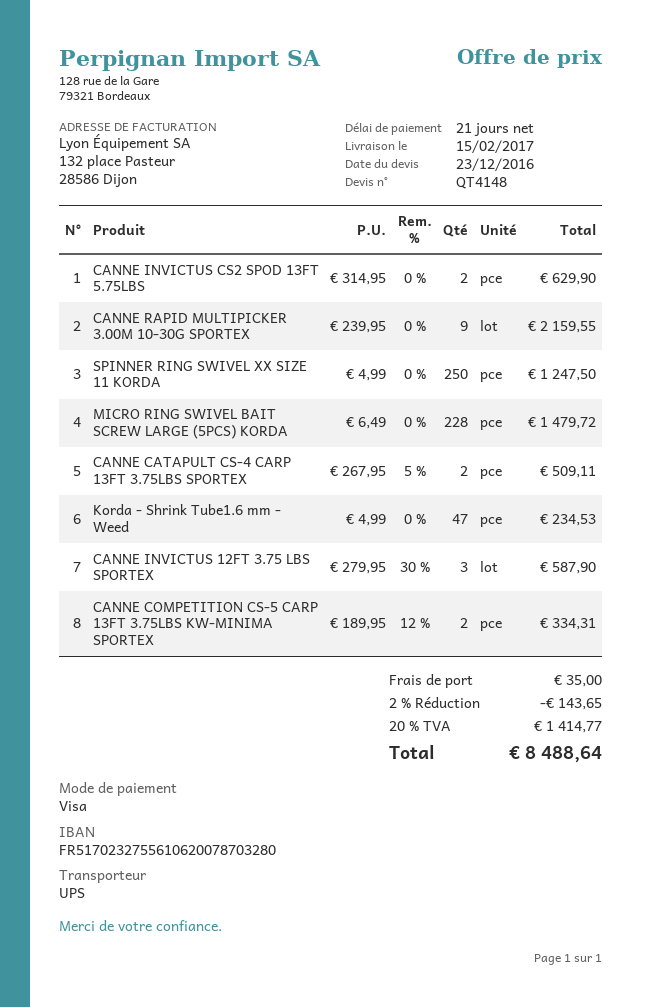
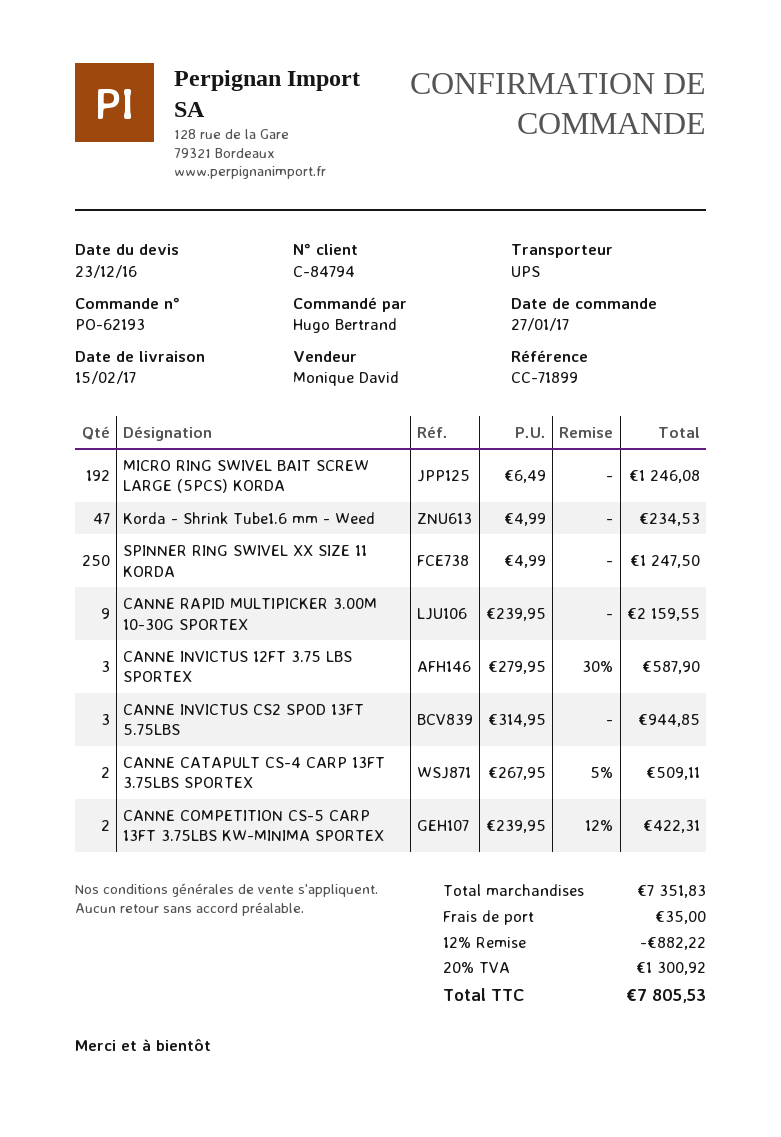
CANNE INVICTUS CS2 SPOD 13FT 5.75LBS: 2 x 314.95 = 629.90 -> 3 x 314.95 = 944.85
MICRO RING SWIVEL BAIT SCREW LARGE (5PCS) KORDA: 228 x 6.49 = 1479.72 -> 192 x 6.49 = 1246.08
CANNE COMPETITION CS-5 CARP 13FT 3.75LBS KW-MINIMA SPORTEX: 2 x 189.95 - 12% = 334.31 -> 2 x 239.95 - 12% = 422.31
discount: 2% = 143.65 -> 12% = 882.22
tax: 20% = 1414.77 -> 20% = 1300.92
total: 8488.64 -> 7805.53

